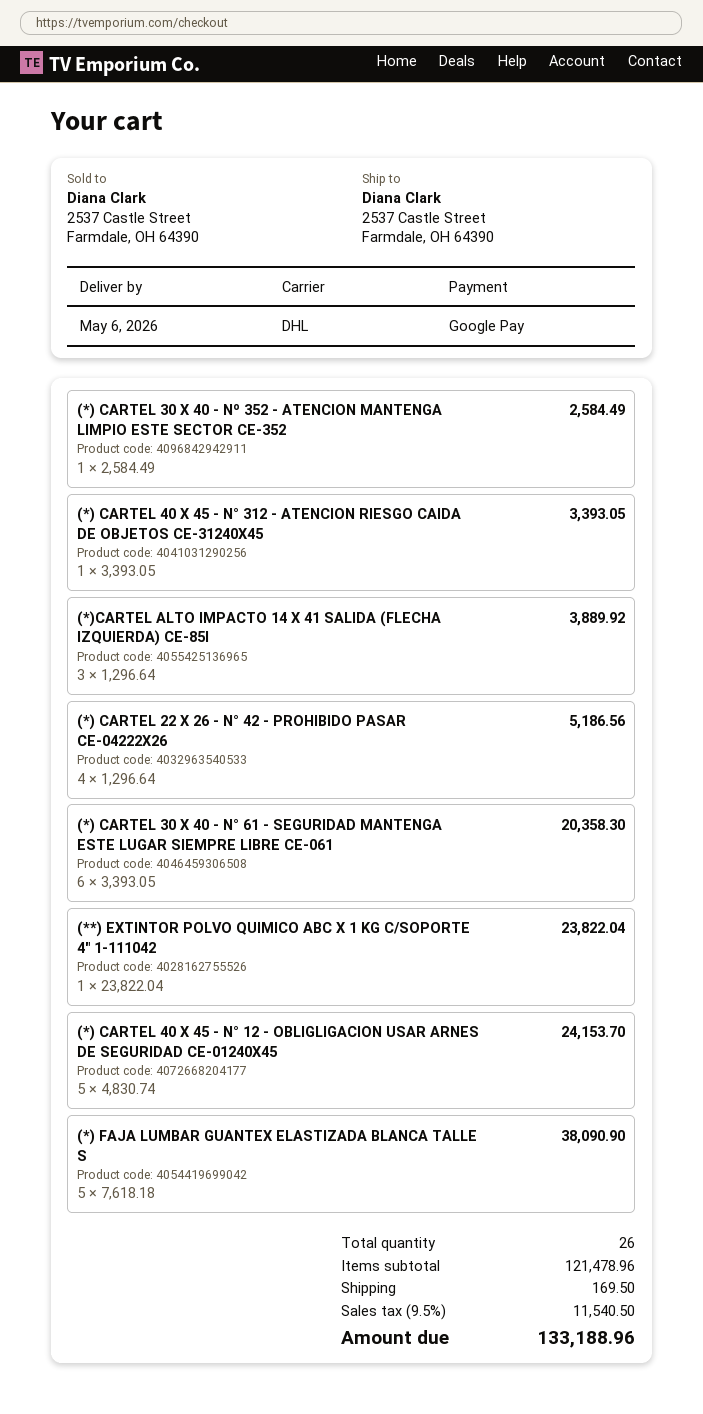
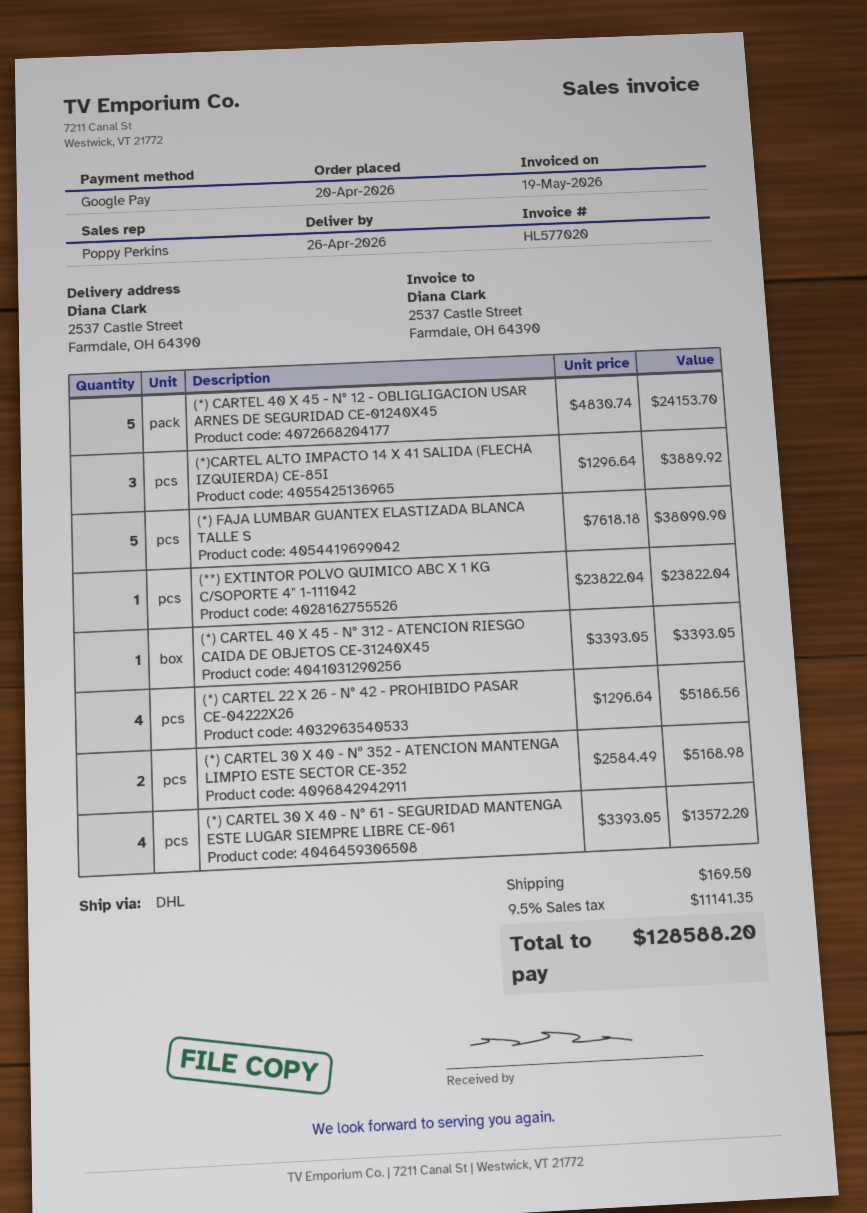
delivery date: 2026-05-06 -> 2026-04-26
(*) CARTEL 30 X 40 - Nº 352 - ATENCION MANTENGA LIMPIO ESTE SECTOR CE-352: 1 x 2584.49 = 2584.49 -> 2 x 2584.49 = 5168.98
(*) CARTEL 30 X 40 - N° 61 - SEGURIDAD MANTENGA ESTE LUGAR SIEMPRE LIBRE CE-061: 6 x 3393.05 = 20358.30 -> 4 x 3393.05 = 13572.20
tax: 9.5% = 11540.50 -> 9.5% = 11141.35
total: 133188.96 -> 128588.20

